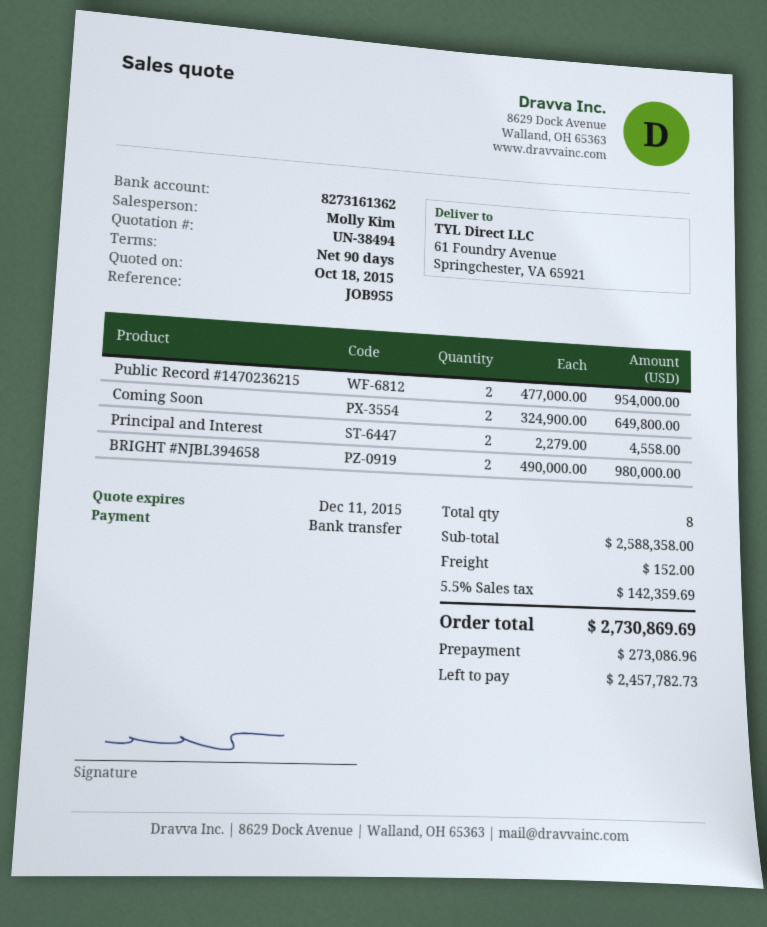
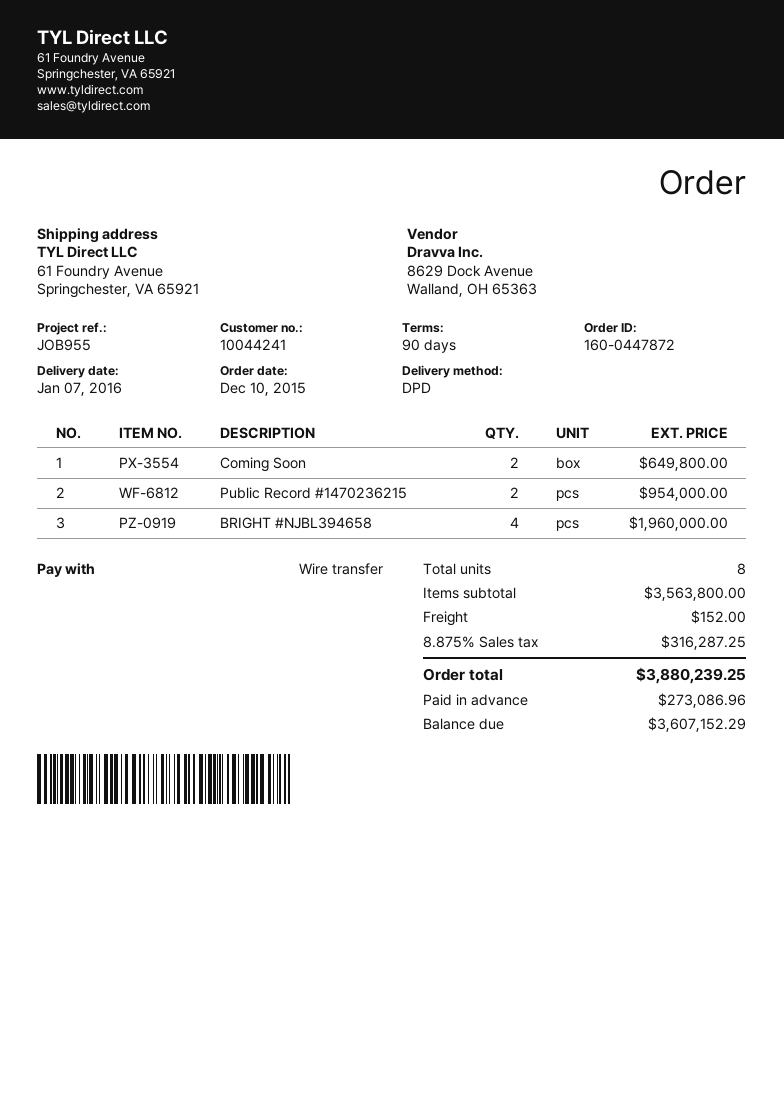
Principal and Interest: 2 for 4558.00 -> none
BRIGHT #NJBL394658: 2 for 980000.00 -> 4 for 1960000.00
subtotal: 2588358.00 -> 3563800.00
tax: 5.5% = 142359.69 -> 8.875% = 316287.25
total: 2730869.69 -> 3880239.25
balance: 2457782.73 -> 3607152.29

